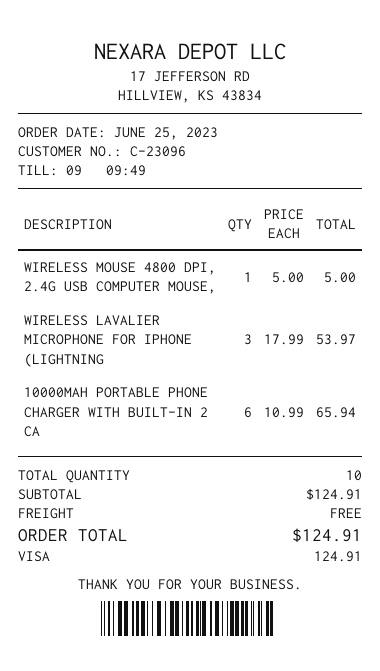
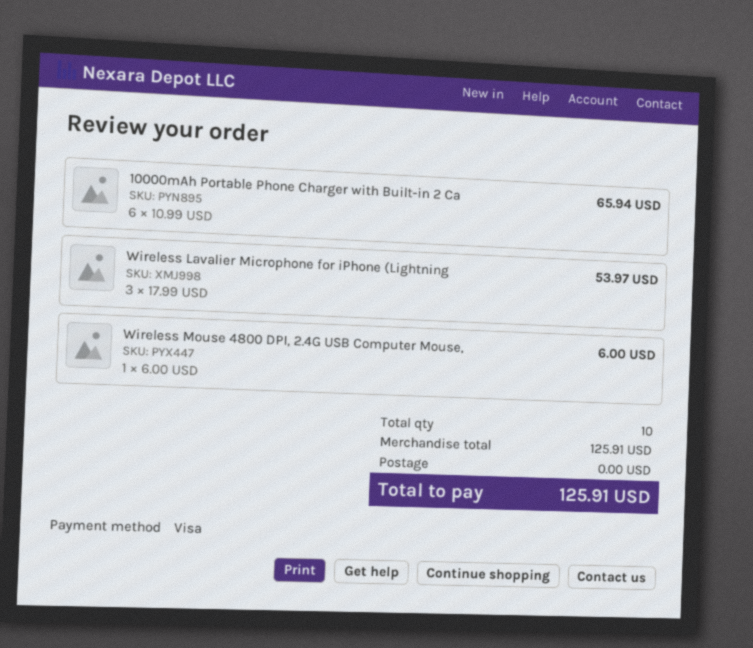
WIRELESS MOUSE 4800 DPI, 2.4G USB COMPUTER MOUSE,: 1 x 5.00 = 5.00 -> 1 x 6.00 = 6.00
subtotal: 124.91 -> 125.91
total: 124.91 -> 125.91

